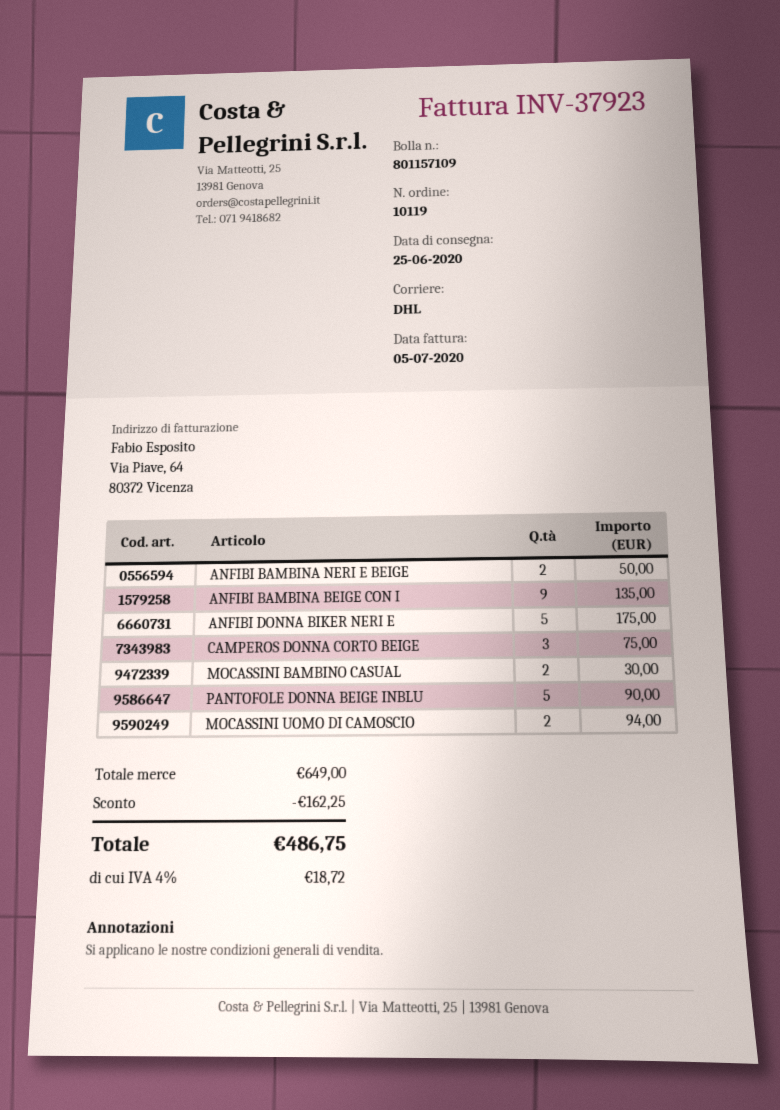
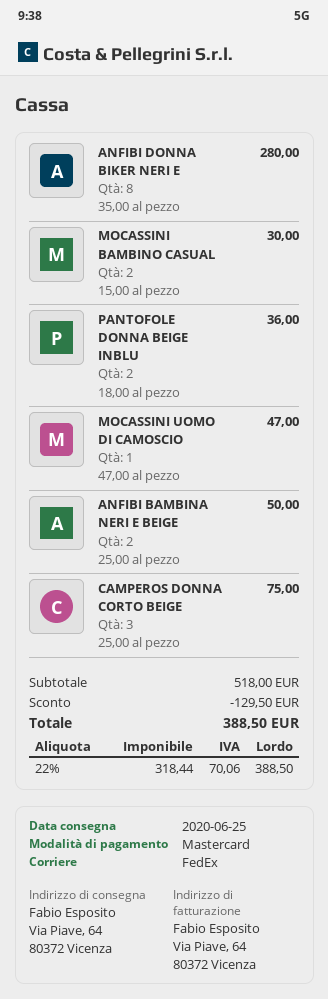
shipping method: DHL -> FedEx
ANFIBI BAMBINA BEIGE CON I: 9 for 135.00 -> none
ANFIBI DONNA BIKER NERI E: 5 for 175.00 -> 8 for 280.00
PANTOFOLE DONNA BEIGE INBLU: 5 for 90.00 -> 2 for 36.00
MOCASSINI UOMO DI CAMOSCIO: 2 for 94.00 -> 1 for 47.00
subtotal: 649.00 -> 518.00
discount: 162.25 -> 129.50
tax: 4% = 18.72 -> 22% = 70.06
total: 486.75 -> 388.50

